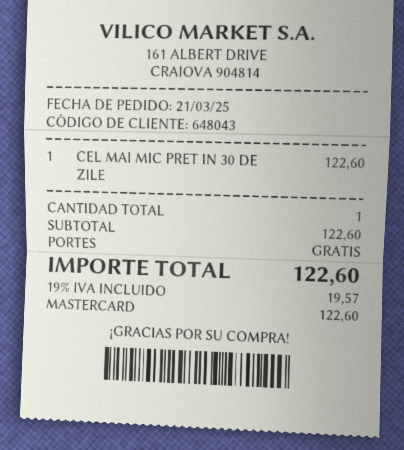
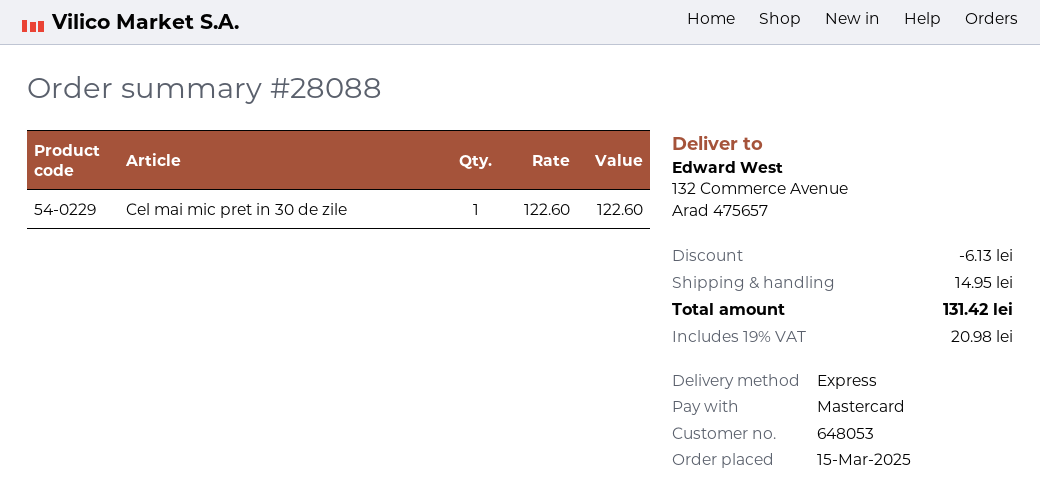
order date: 2025-03-21 -> 2025-03-15
customer number: 648043 -> 648053
discount: none -> 6.13
shipping: 0.00 -> 14.95
tax: 19% = 19.57 -> 19% = 20.98
total: 122.60 -> 131.42

